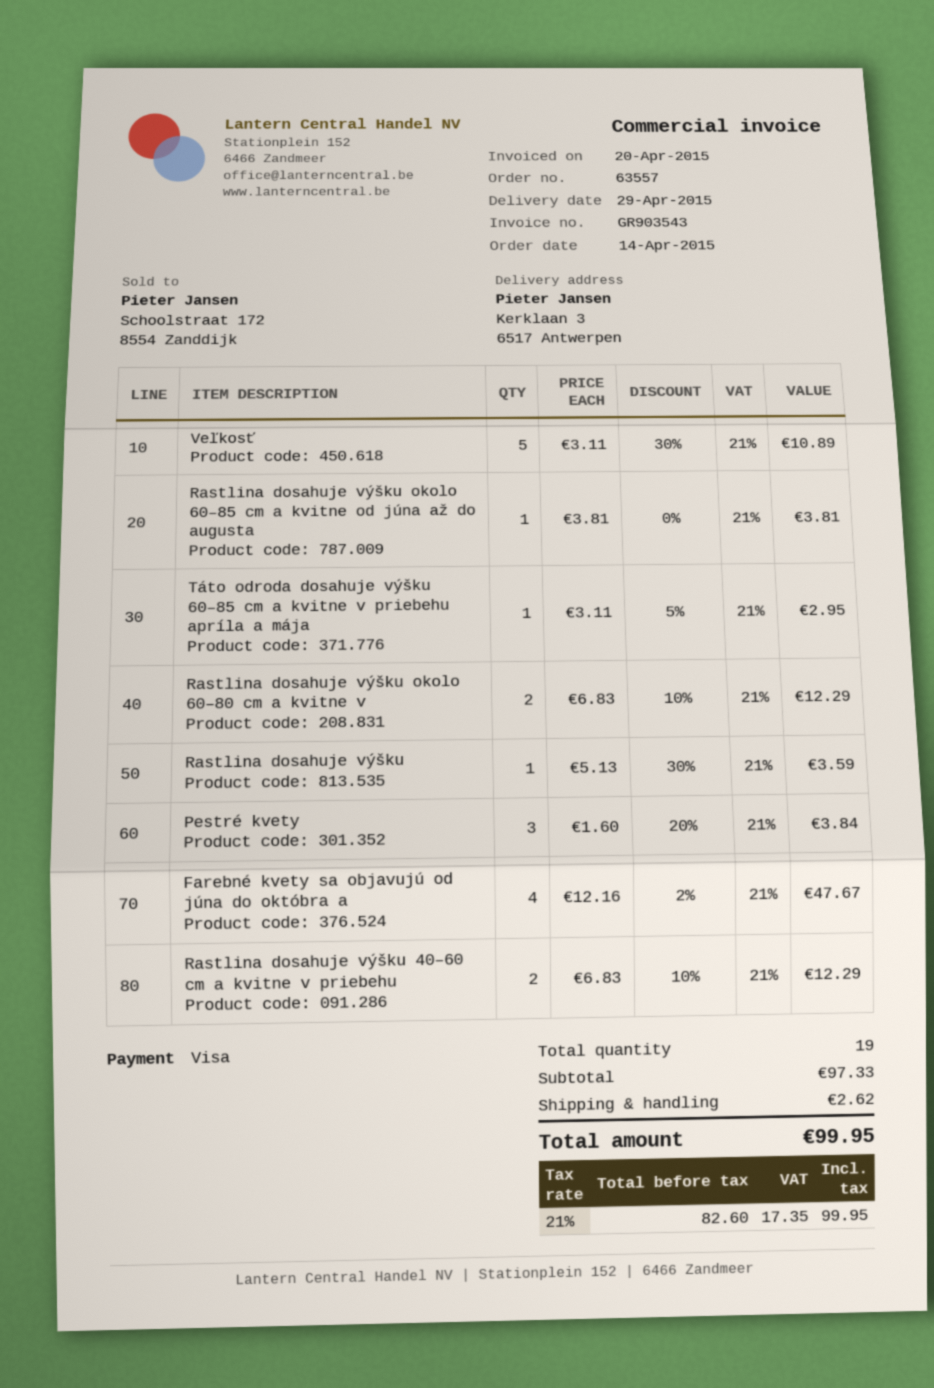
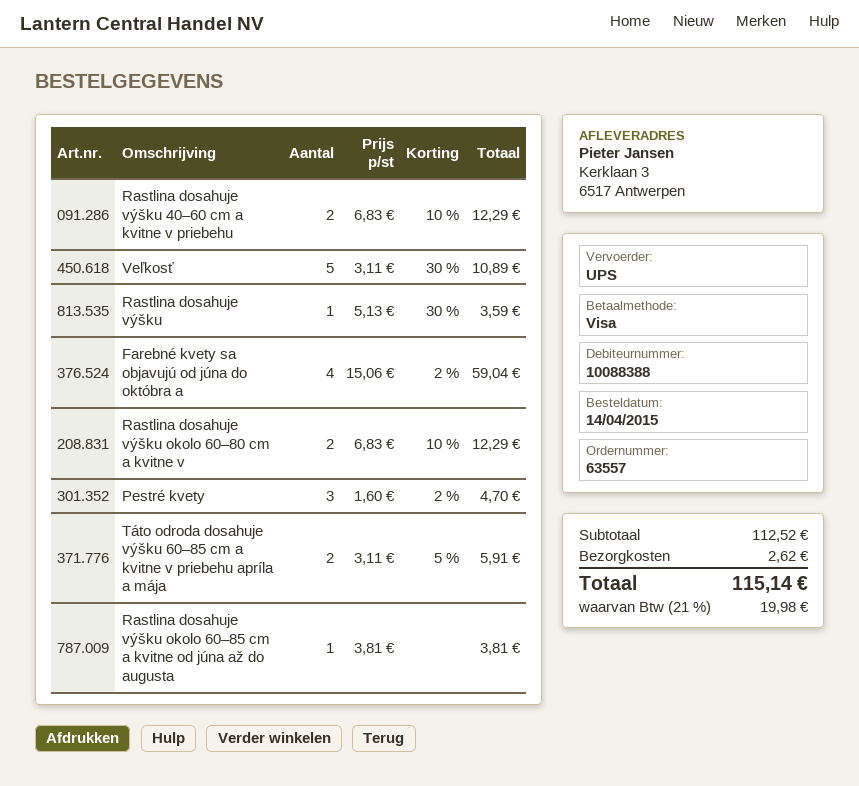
Táto odroda dosahuje výšku 60–85 cm a kvitne v priebehu apríla a mája: 1 x 3.11 - 5% = 2.95 -> 2 x 3.11 - 5% = 5.91
Pestré kvety: 3 x 1.60 - 20% = 3.84 -> 3 x 1.60 - 2% = 4.70
Farebné kvety sa objavujú od júna do októbra a: 4 x 12.16 - 2% = 47.67 -> 4 x 15.06 - 2% = 59.04
subtotal: 97.33 -> 112.52
tax: 21% = 17.35 -> 21% = 19.98
total: 99.95 -> 115.14

